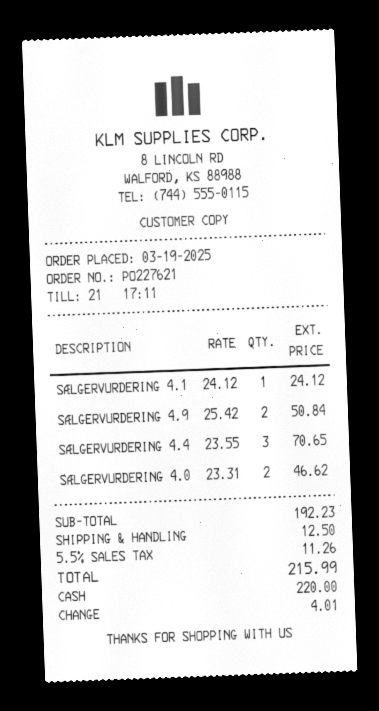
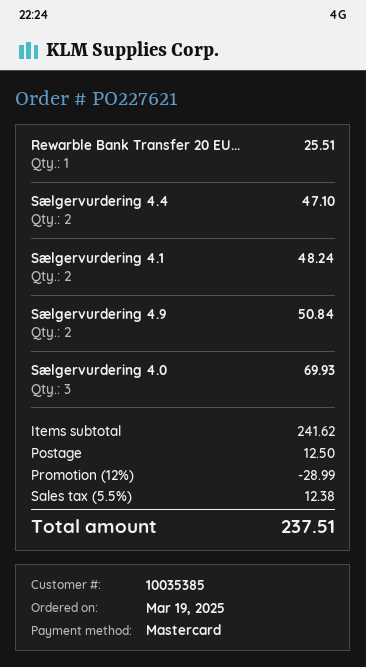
payment method: cash -> Mastercard
SÆLGERVURDERING 4.1: 1 for 24.12 -> 2 for 48.24
SÆLGERVURDERING 4.4: 3 for 70.65 -> 2 for 47.10
SÆLGERVURDERING 4.0: 2 for 46.62 -> 3 for 69.93
Rewarble Bank Transfer 20 EU...: none -> 1 for 25.51
subtotal: 192.23 -> 241.62
discount: none -> 12% = 28.99
tax: 5.5% = 11.26 -> 5.5% = 12.38
total: 215.99 -> 237.51

